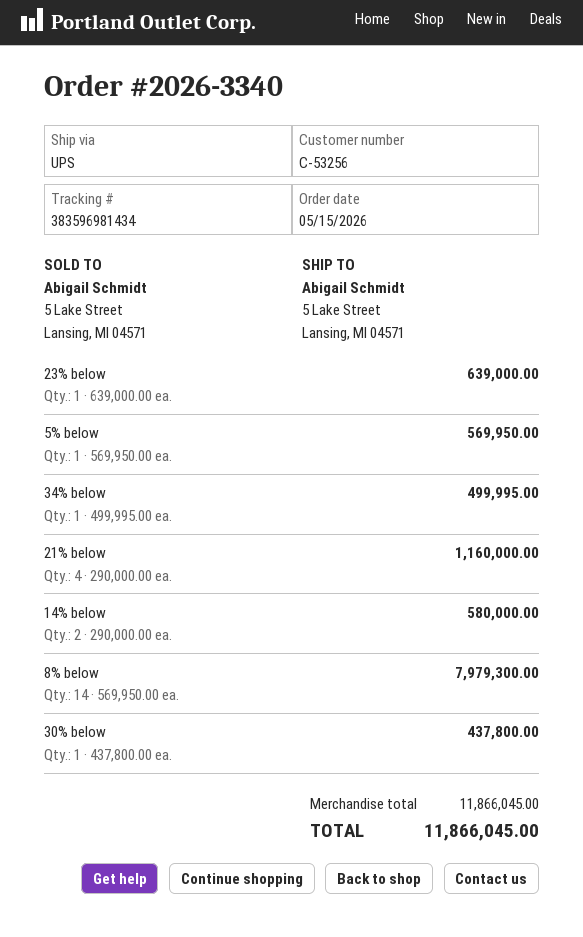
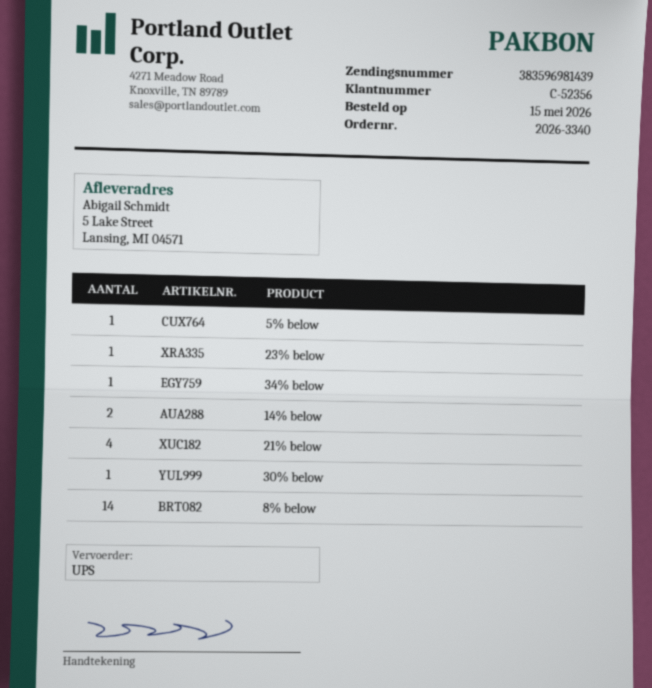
customer number: C-53256 -> C-52356
tracking number: 383596981434 -> 383596981439

